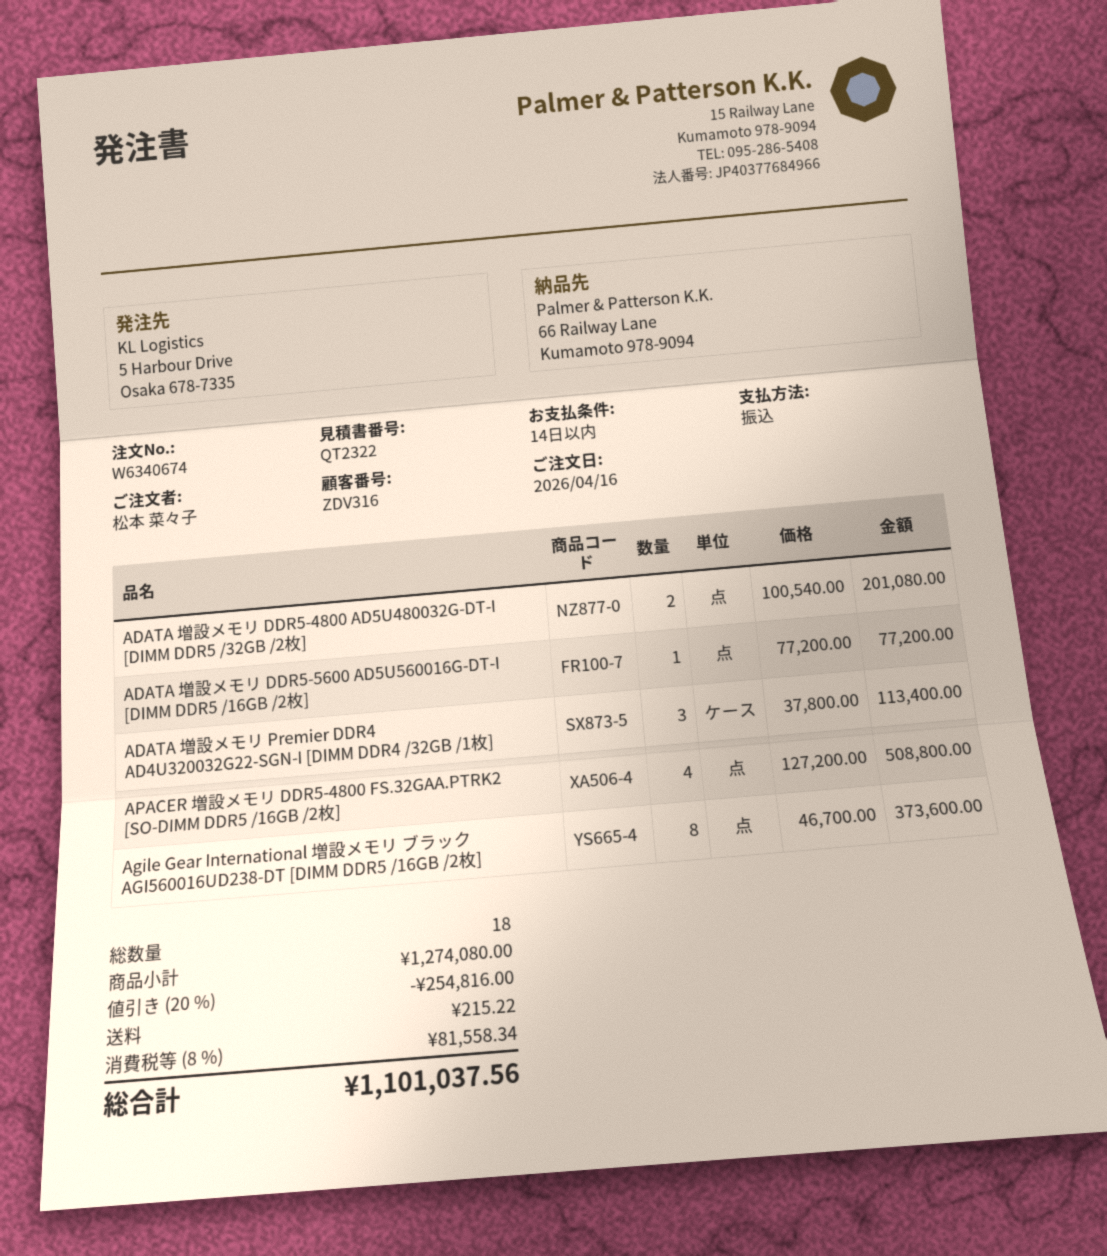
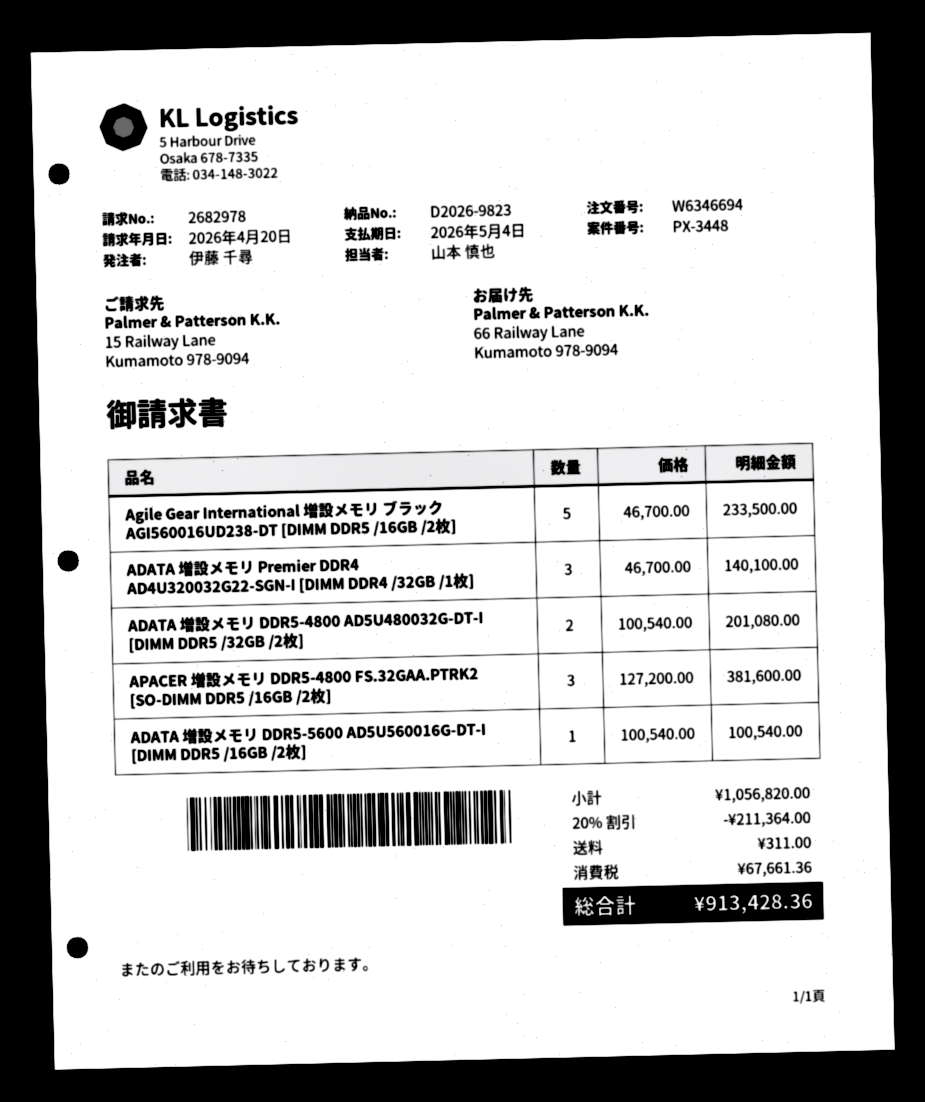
order number: W6340674 -> W6346694
ordered by: 松本 菜々子 -> 伊藤 千尋
ADATA 増設メモリ DDR5-5600 AD5U560016G-DT-I [DIMM DDR5 /16GB /2枚]: 1 x 77200.00 = 77200.00 -> 1 x 100540.00 = 100540.00
ADATA 増設メモリ Premier DDR4 AD4U320032G22-SGN-I [DIMM DDR4 /32GB /1枚]: 3 x 37800.00 = 113400.00 -> 3 x 46700.00 = 140100.00
APACER 増設メモリ DDR5-4800 FS.32GAA.PTRK2 [SO-DIMM DDR5 /16GB /2枚]: 4 x 127200.00 = 508800.00 -> 3 x 127200.00 = 381600.00
Agile Gear International 増設メモリ ブラック AGI560016UD238-DT [DIMM DDR5 /16GB /2枚]: 8 x 46700.00 = 373600.00 -> 5 x 46700.00 = 233500.00
subtotal: 1274080.00 -> 1056820.00
discount: 20% = 254816.00 -> 20% = 211364.00
shipping: 215.22 -> 311.00
tax: 81558.34 -> 67661.36
total: 1101037.56 -> 913428.36

